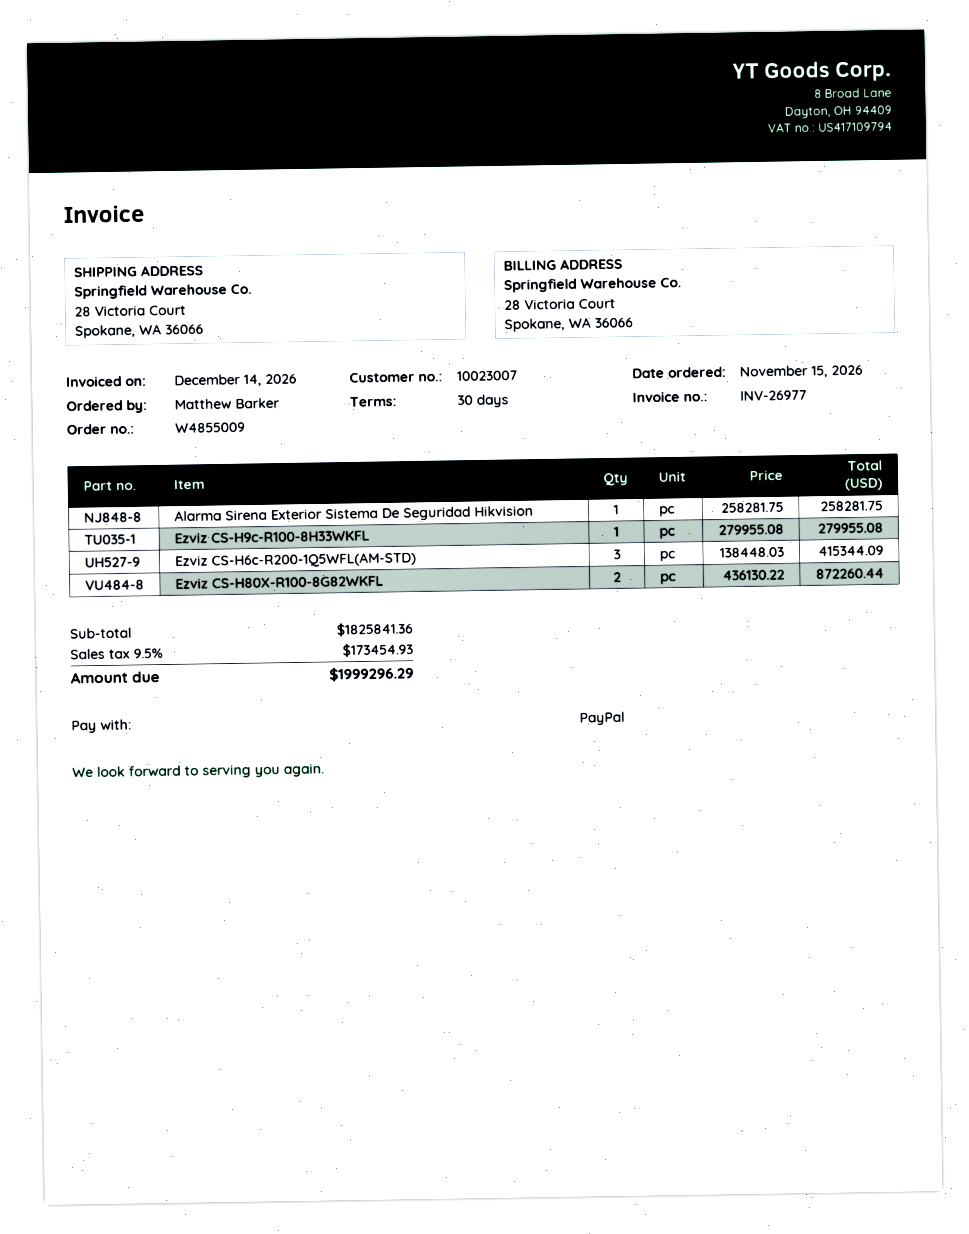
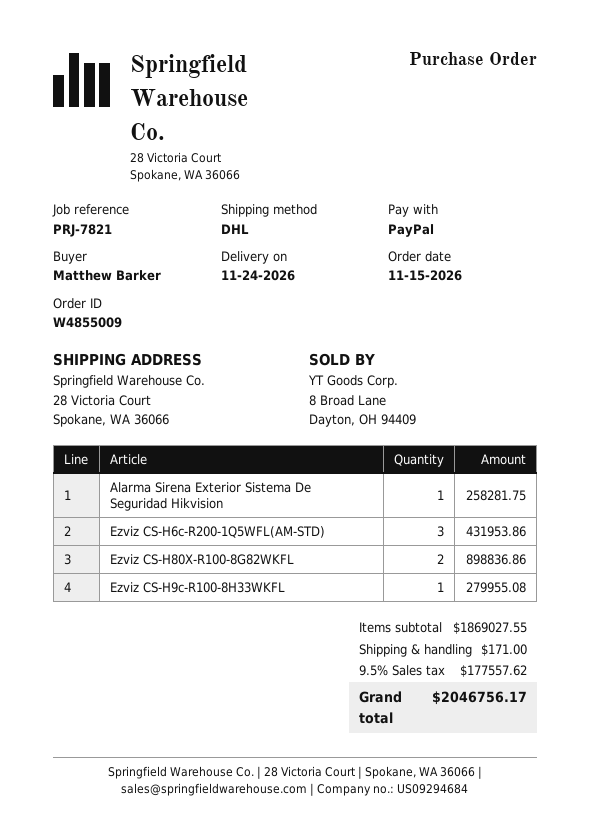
Ezviz CS-H6c-R200-1Q5WFL(AM-STD): 3 for 415344.09 -> 3 for 431953.86
Ezviz CS-H80X-R100-8G82WKFL: 2 for 872260.44 -> 2 for 898836.86
subtotal: 1825841.36 -> 1869027.55
shipping: none -> 171.00
tax: 9.5% = 173454.93 -> 9.5% = 177557.62
total: 1999296.29 -> 2046756.17

